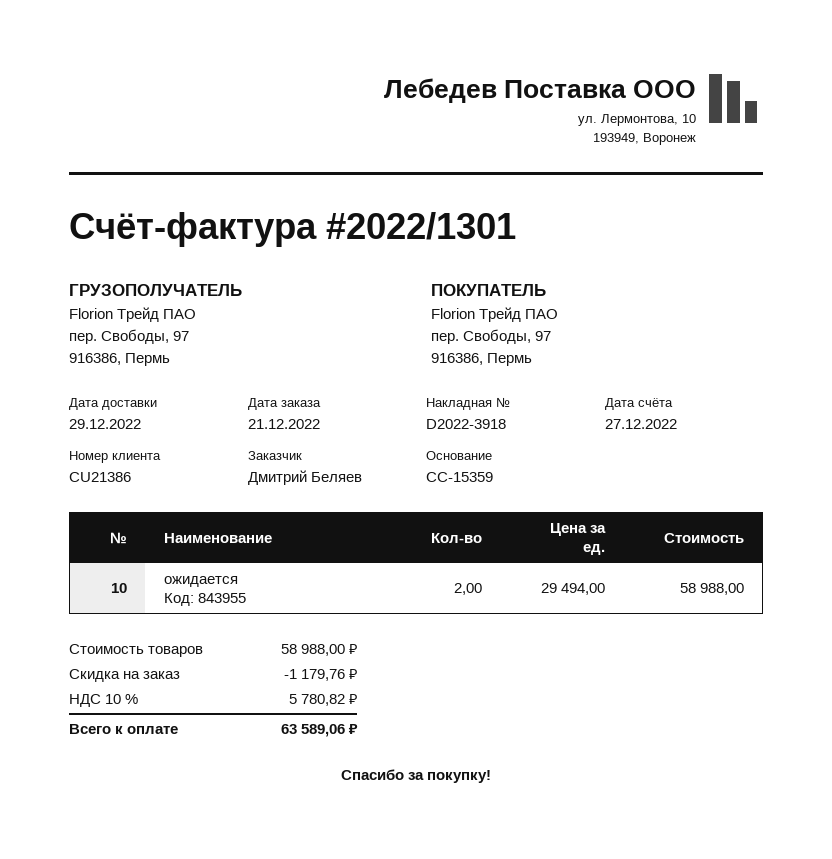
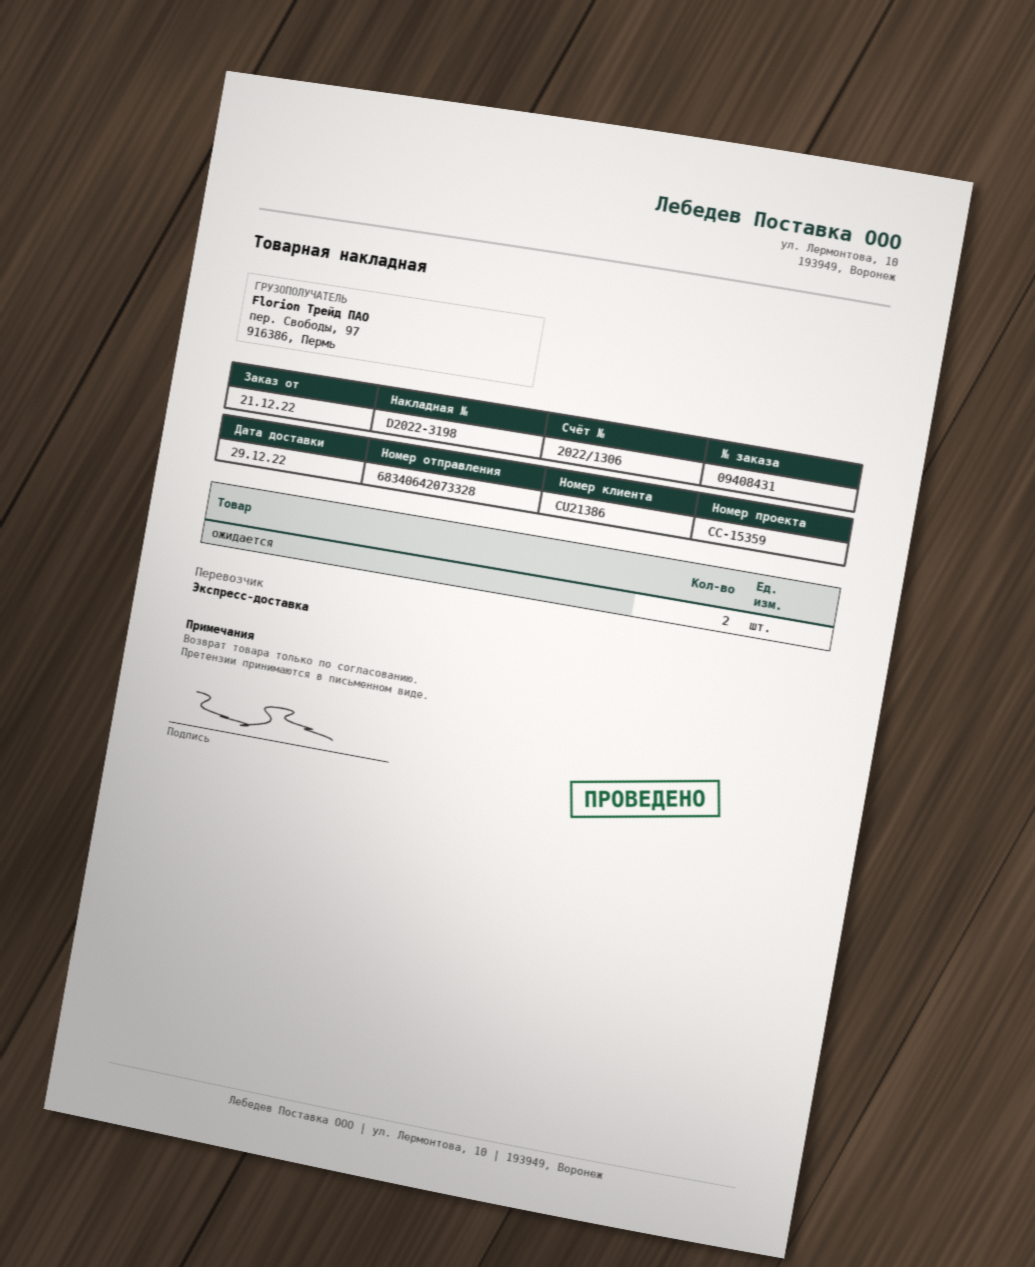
delivery note number: D2022-3918 -> D2022-3198
invoice number: 2022/1301 -> 2022/1306

